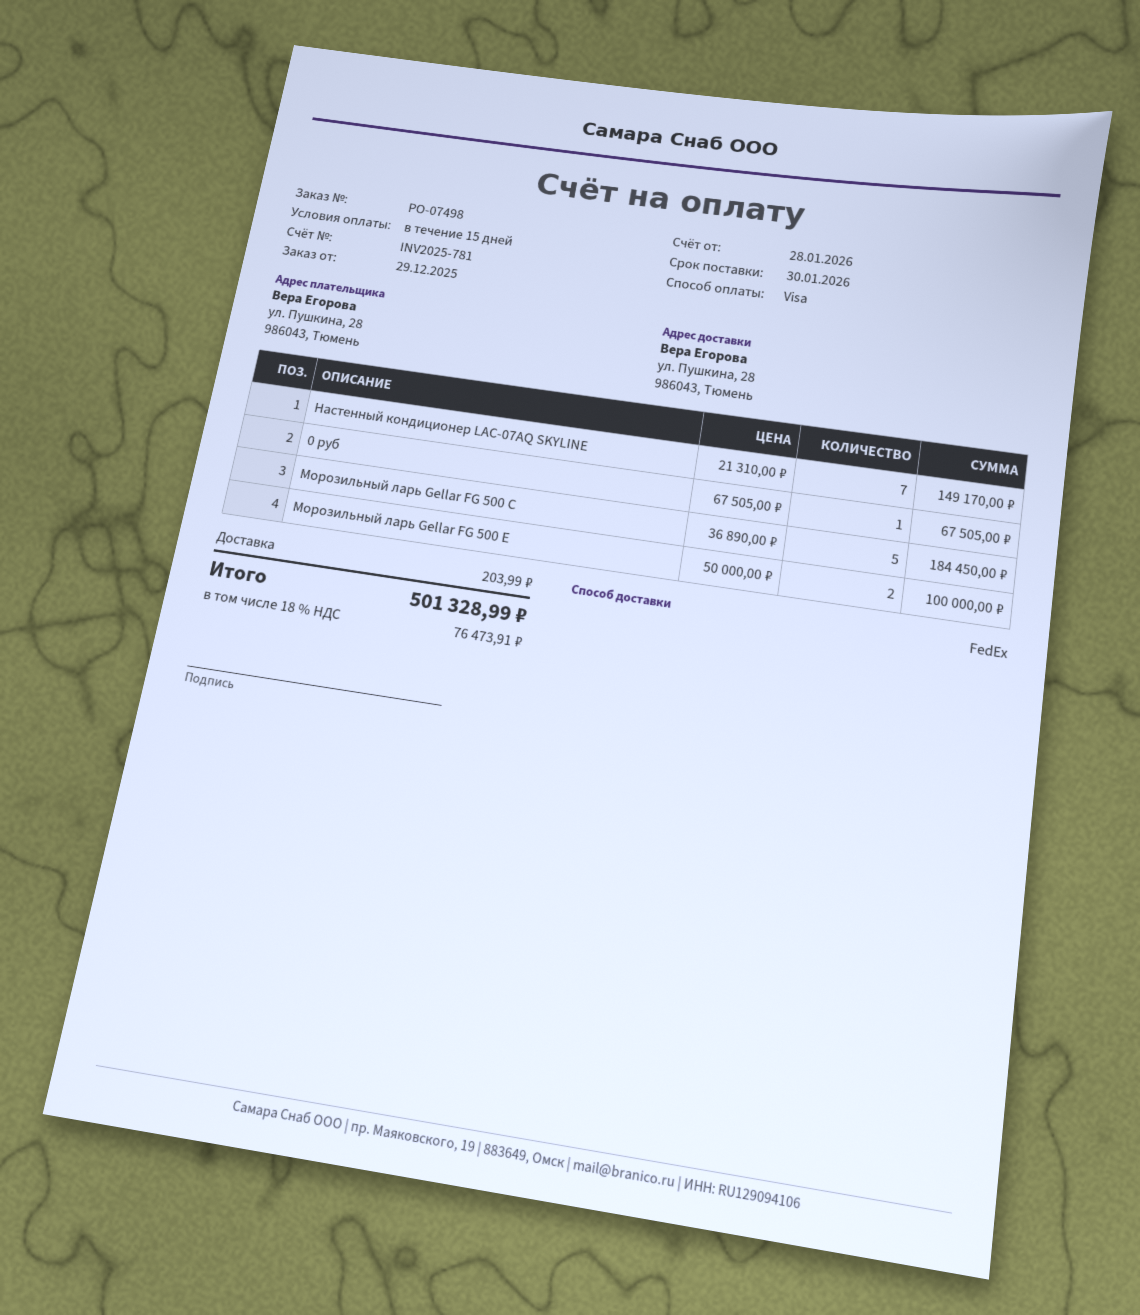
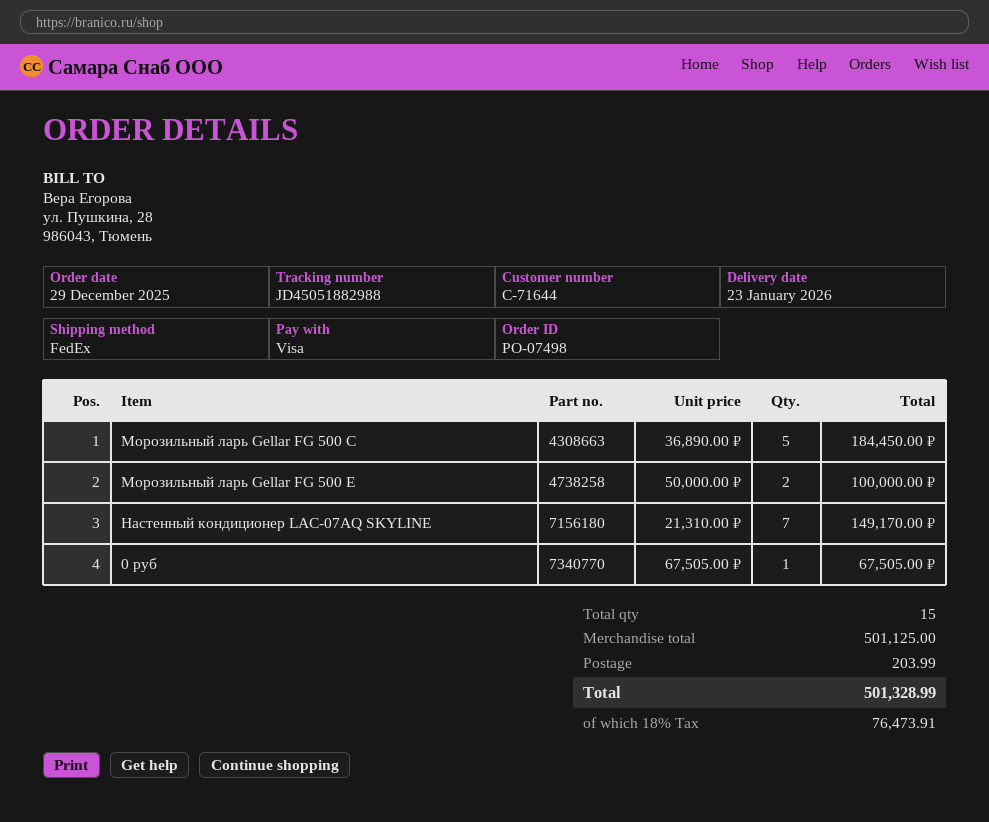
delivery date: 2026-01-30 -> 2026-01-23

